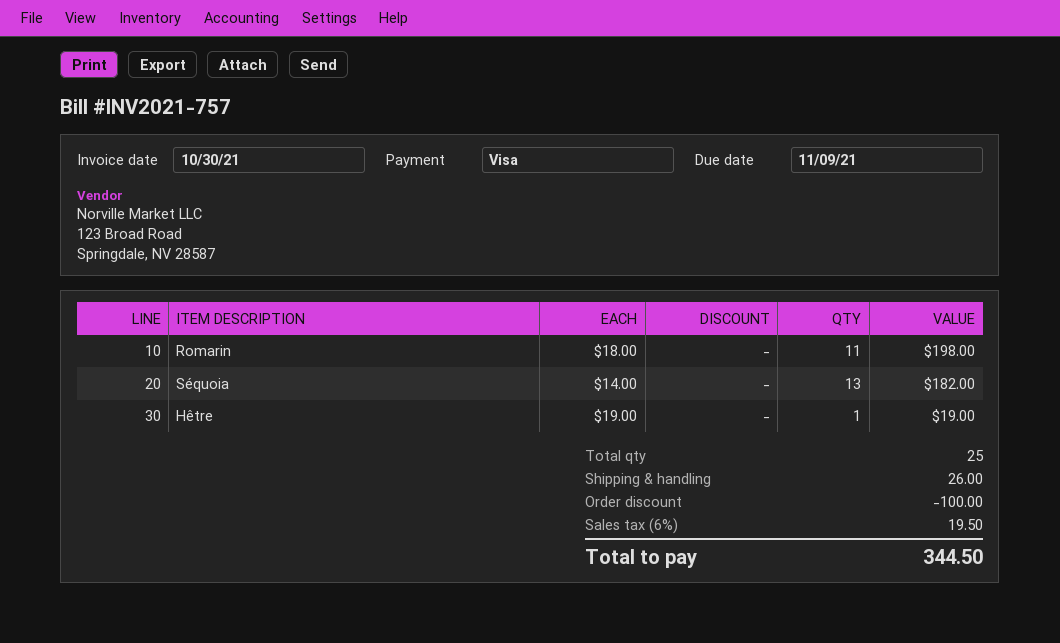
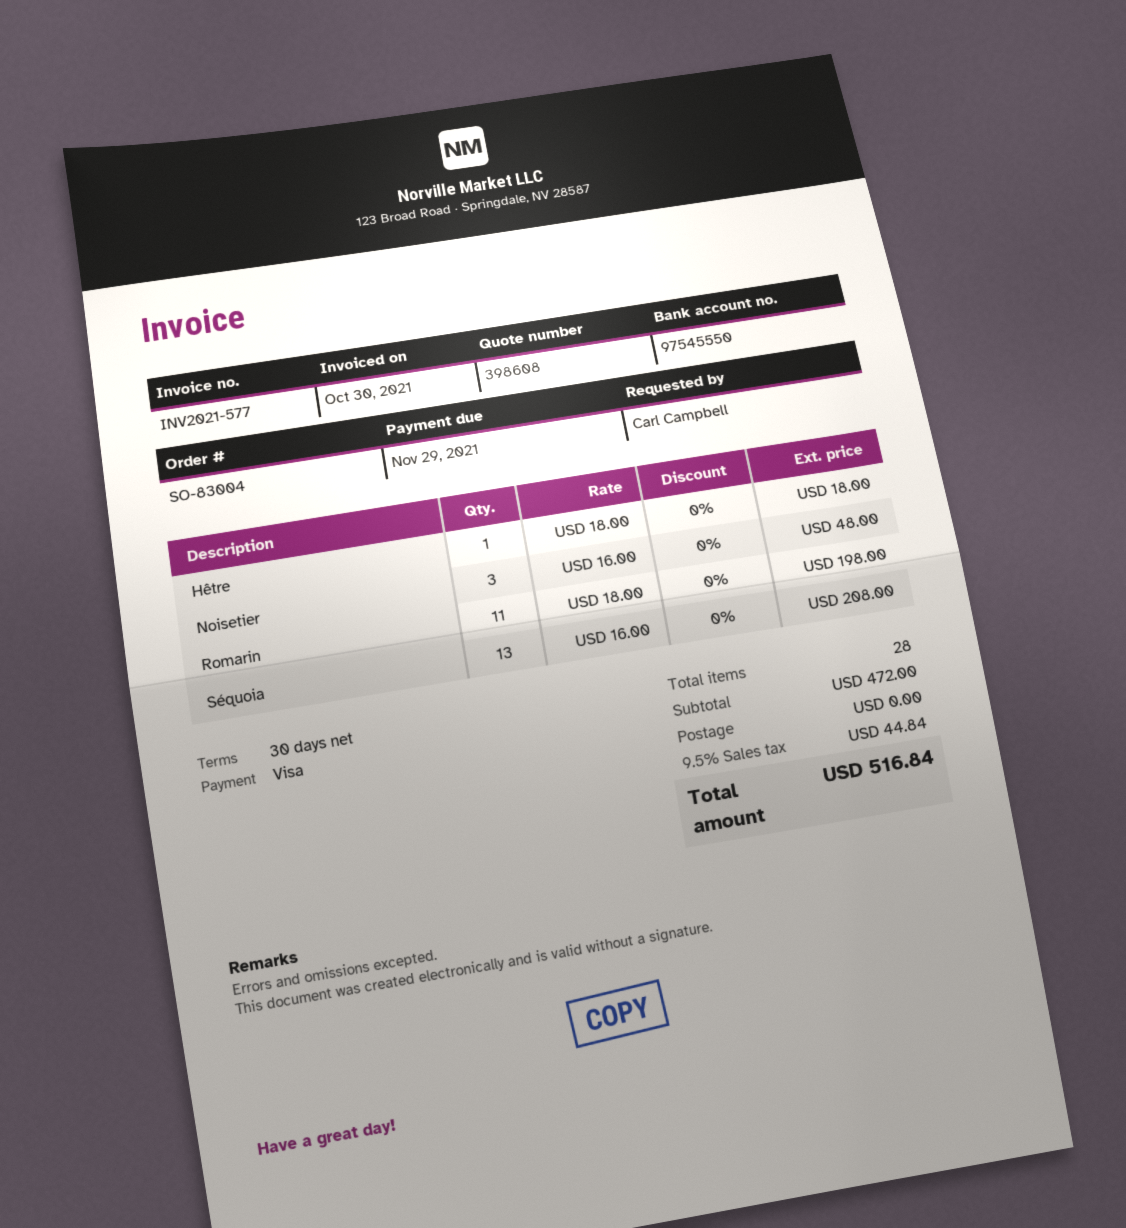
invoice number: INV2021-757 -> INV2021-577
due date: 2021-11-09 -> 2021-11-29
Séquoia: 13 x 14.00 = 182.00 -> 13 x 16.00 = 208.00
Hêtre: 1 x 19.00 = 19.00 -> 1 x 18.00 = 18.00
Noisetier: none -> 3 x 16.00 = 48.00
total quantity: 25 -> 28
discount: 100.00 -> none
shipping: 26.00 -> 0.00
tax: 6% = 19.50 -> 9.5% = 44.84
total: 344.50 -> 516.84

